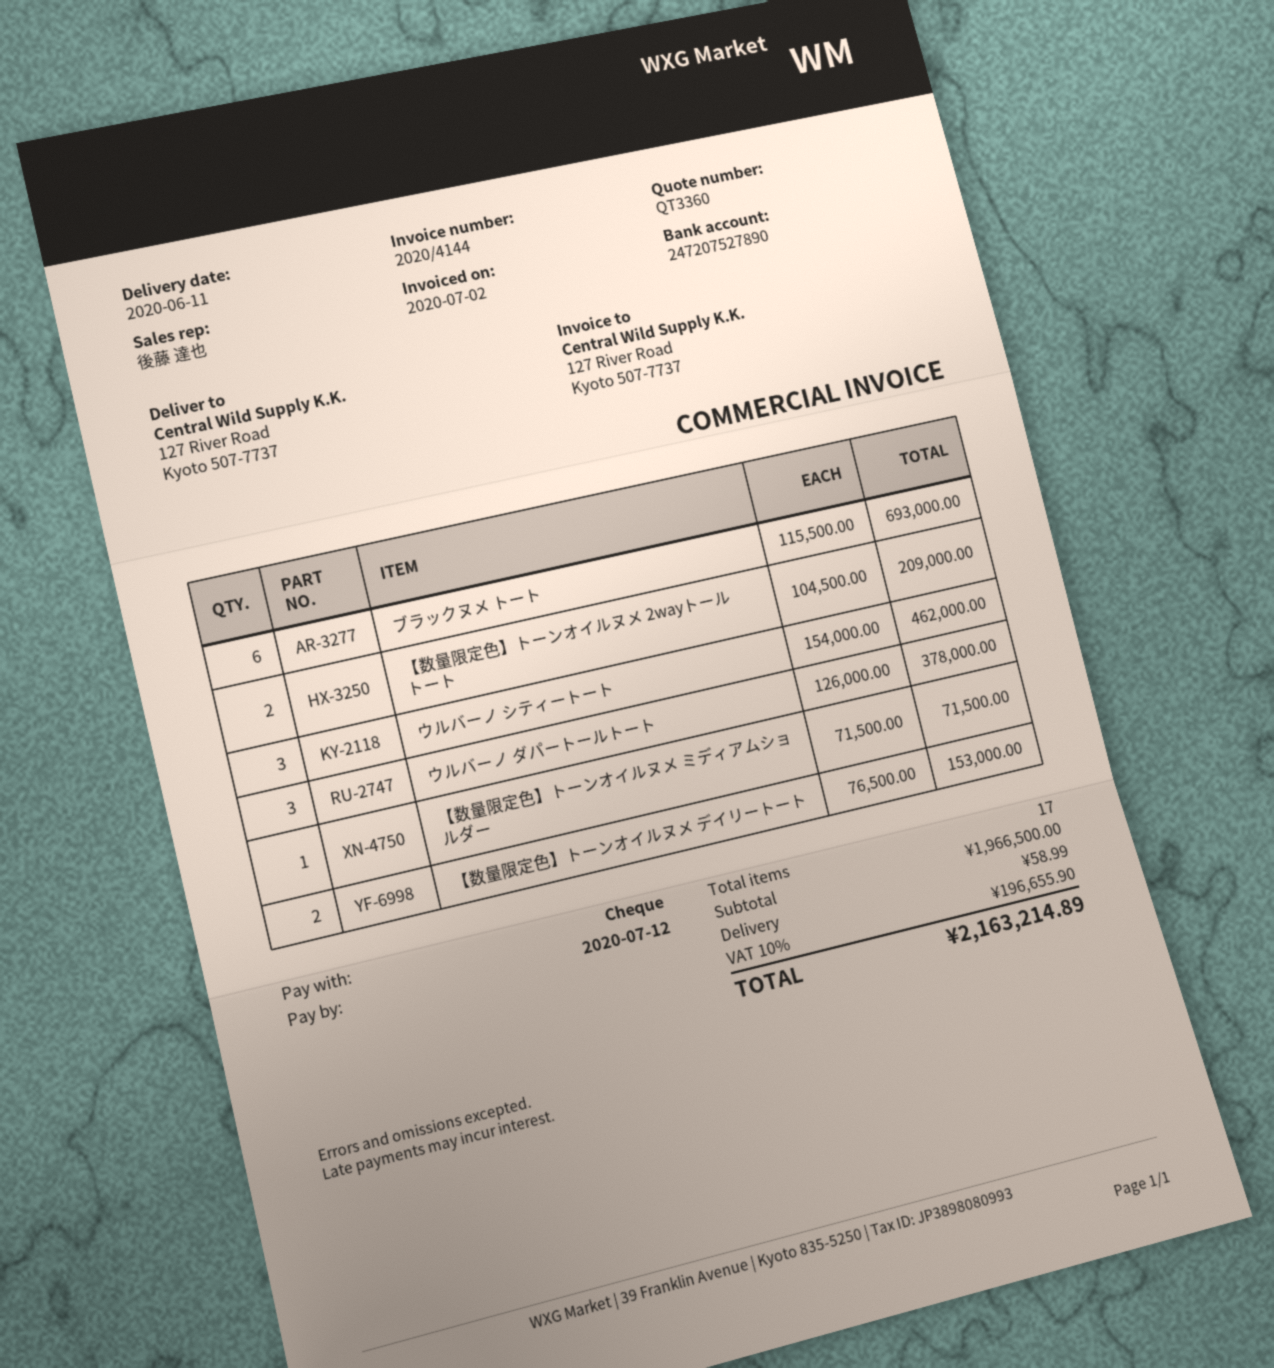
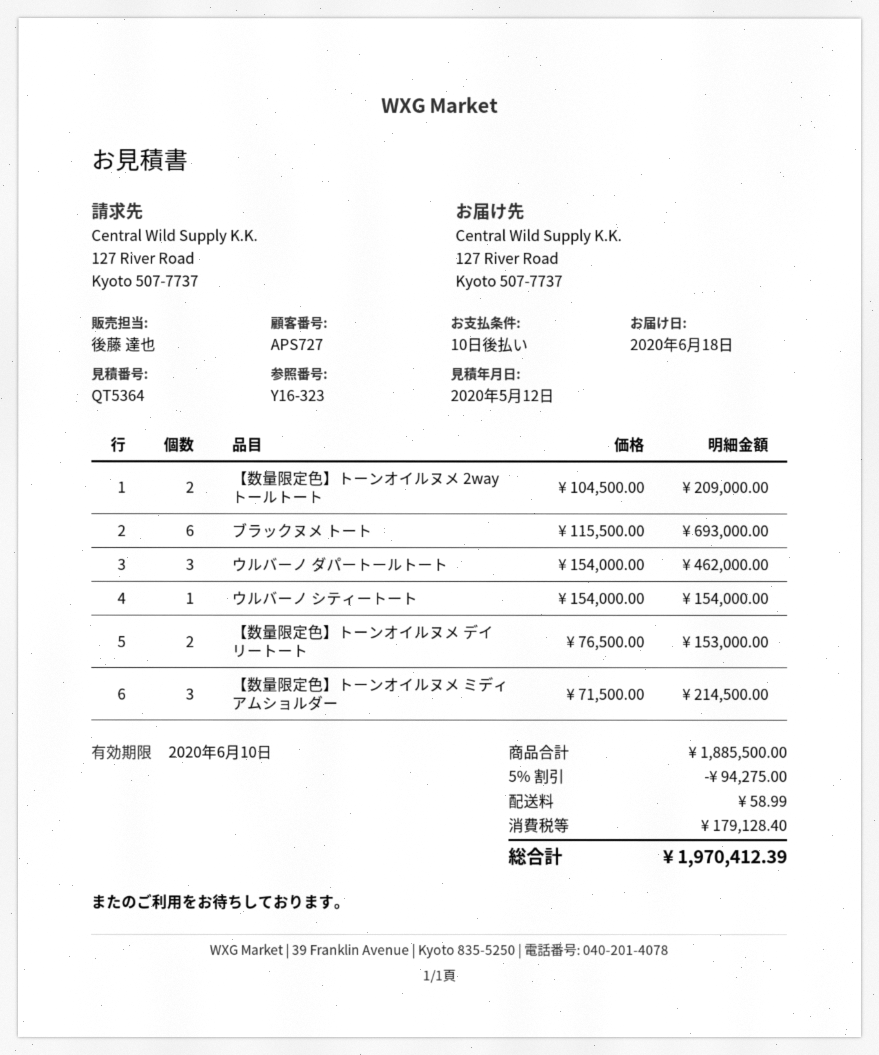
quote number: QT3360 -> QT5364
delivery date: 2020-06-11 -> 2020-06-18
ウルバーノ シティートート: 3 x 154000.00 = 462000.00 -> 1 x 154000.00 = 154000.00
ウルバーノ ダパートールトート: 3 x 126000.00 = 378000.00 -> 3 x 154000.00 = 462000.00
【数量限定色】トーンオイルヌメ ミディアムショルダー: 1 x 71500.00 = 71500.00 -> 3 x 71500.00 = 214500.00
subtotal: 1966500.00 -> 1885500.00
discount: none -> 5% = 94275.00
tax: 196655.90 -> 179128.40
total: 2163214.89 -> 1970412.39

